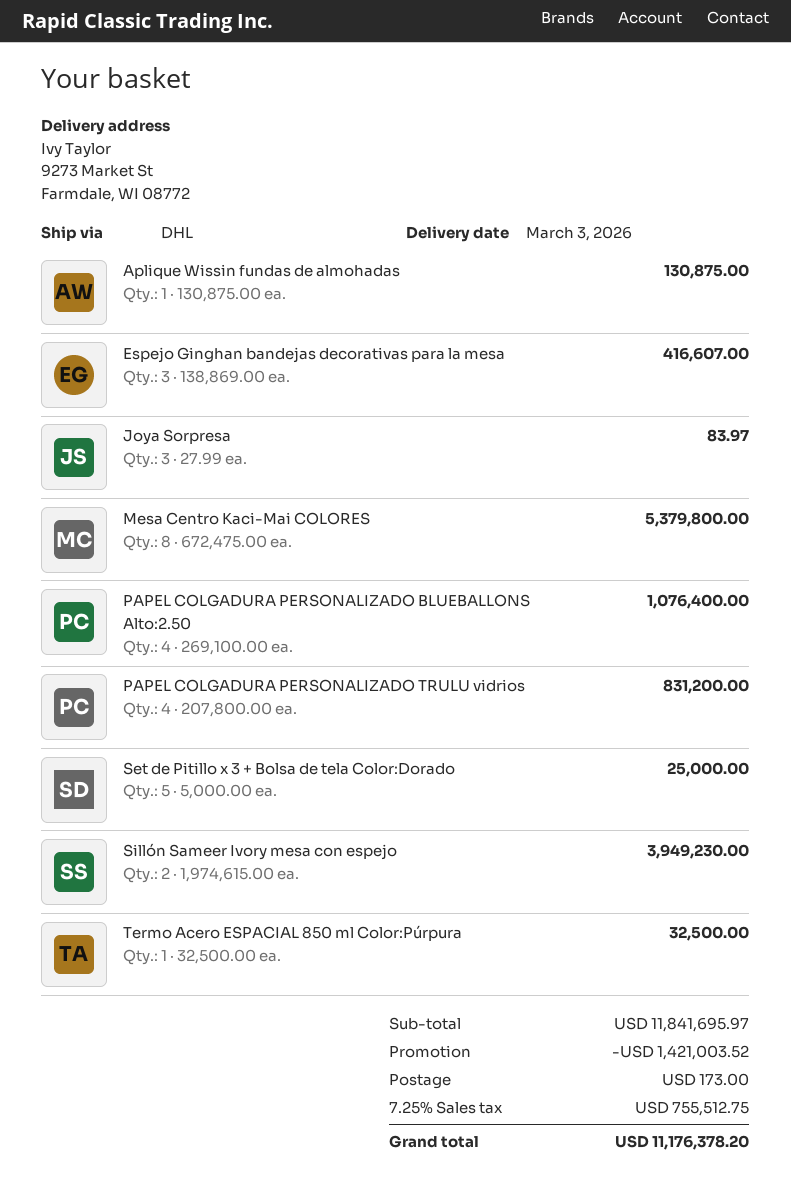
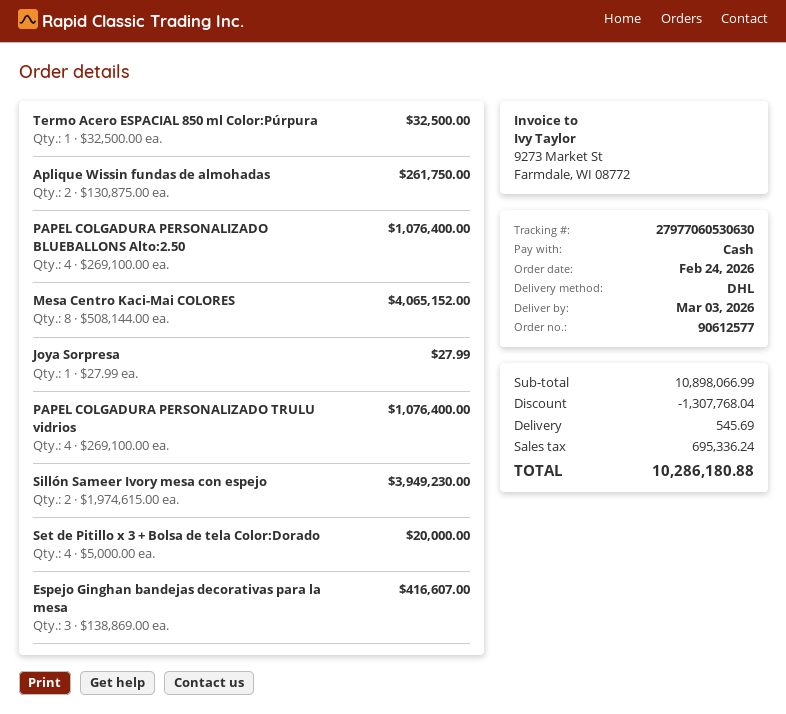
Aplique Wissin fundas de almohadas: 1 x 130875.00 = 130875.00 -> 2 x 130875.00 = 261750.00
Joya Sorpresa: 3 x 27.99 = 83.97 -> 1 x 27.99 = 27.99
Mesa Centro Kaci-Mai COLORES: 8 x 672475.00 = 5379800.00 -> 8 x 508144.00 = 4065152.00
PAPEL COLGADURA PERSONALIZADO TRULU vidrios: 4 x 207800.00 = 831200.00 -> 4 x 269100.00 = 1076400.00
Set de Pitillo x 3 + Bolsa de tela Color:Dorado: 5 x 5000.00 = 25000.00 -> 4 x 5000.00 = 20000.00
subtotal: 11841695.97 -> 10898066.99
discount: 1421003.52 -> 1307768.04
shipping: 173.00 -> 545.69
tax: 755512.75 -> 695336.24
total: 11176378.20 -> 10286180.88

